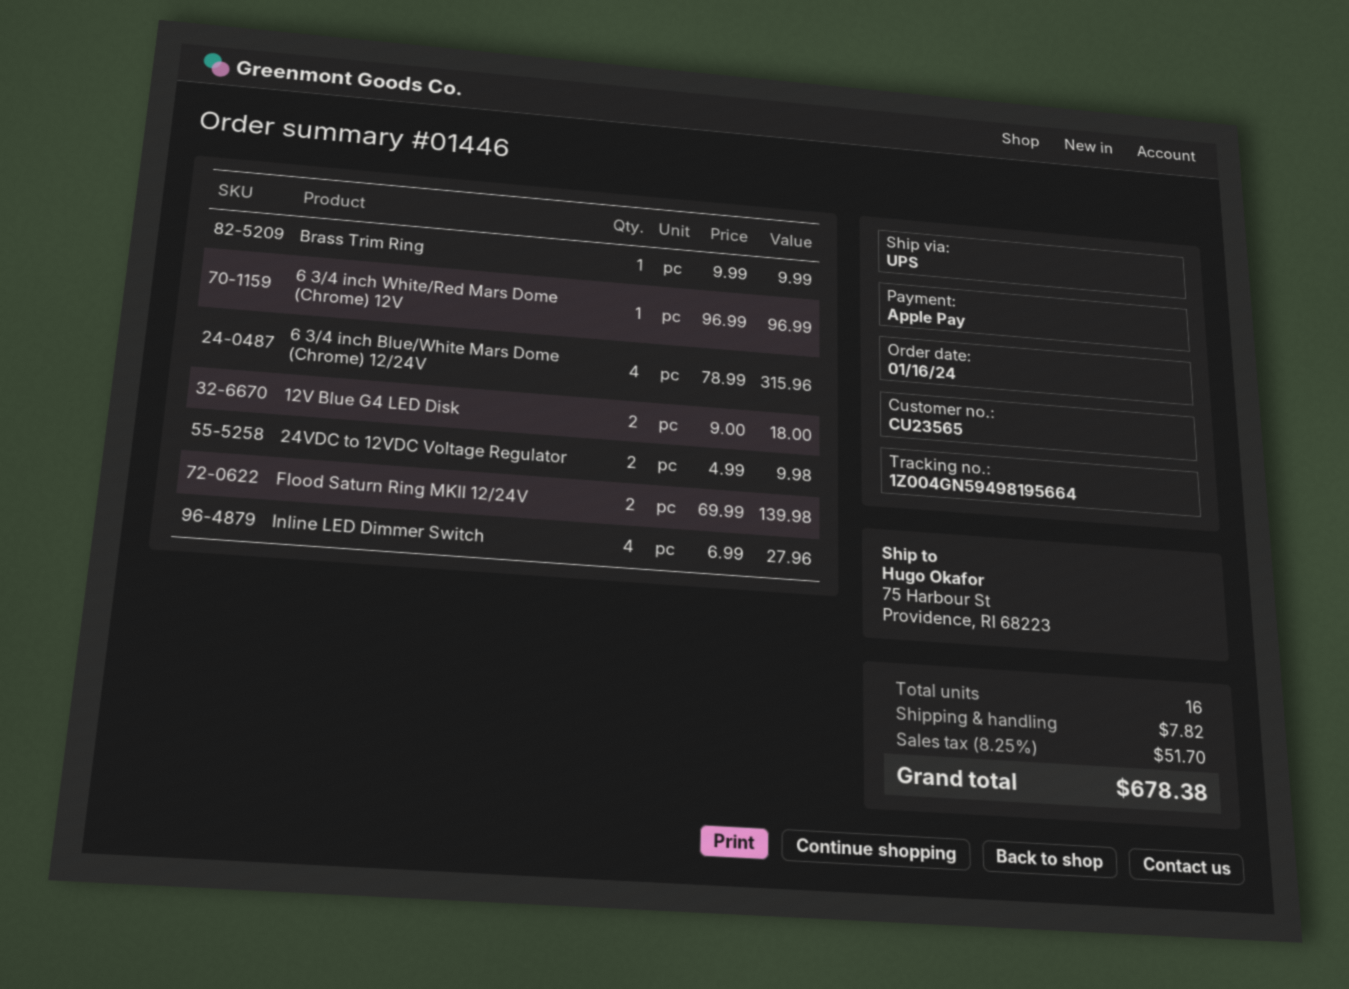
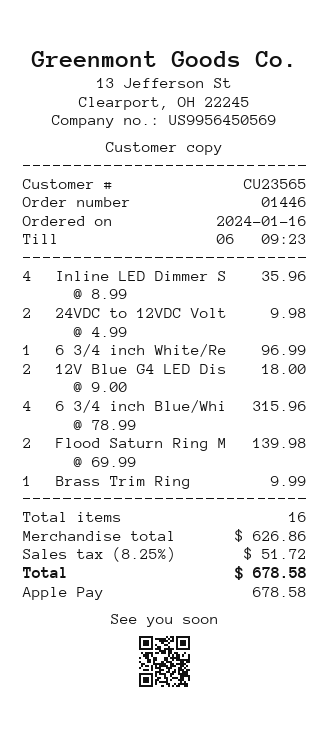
Inline LED Dimmer Switch: 4 x 6.99 = 27.96 -> 4 x 8.99 = 35.96
shipping: 7.82 -> none
tax: 8.25% = 51.70 -> 8.25% = 51.72
total: 678.38 -> 678.58

